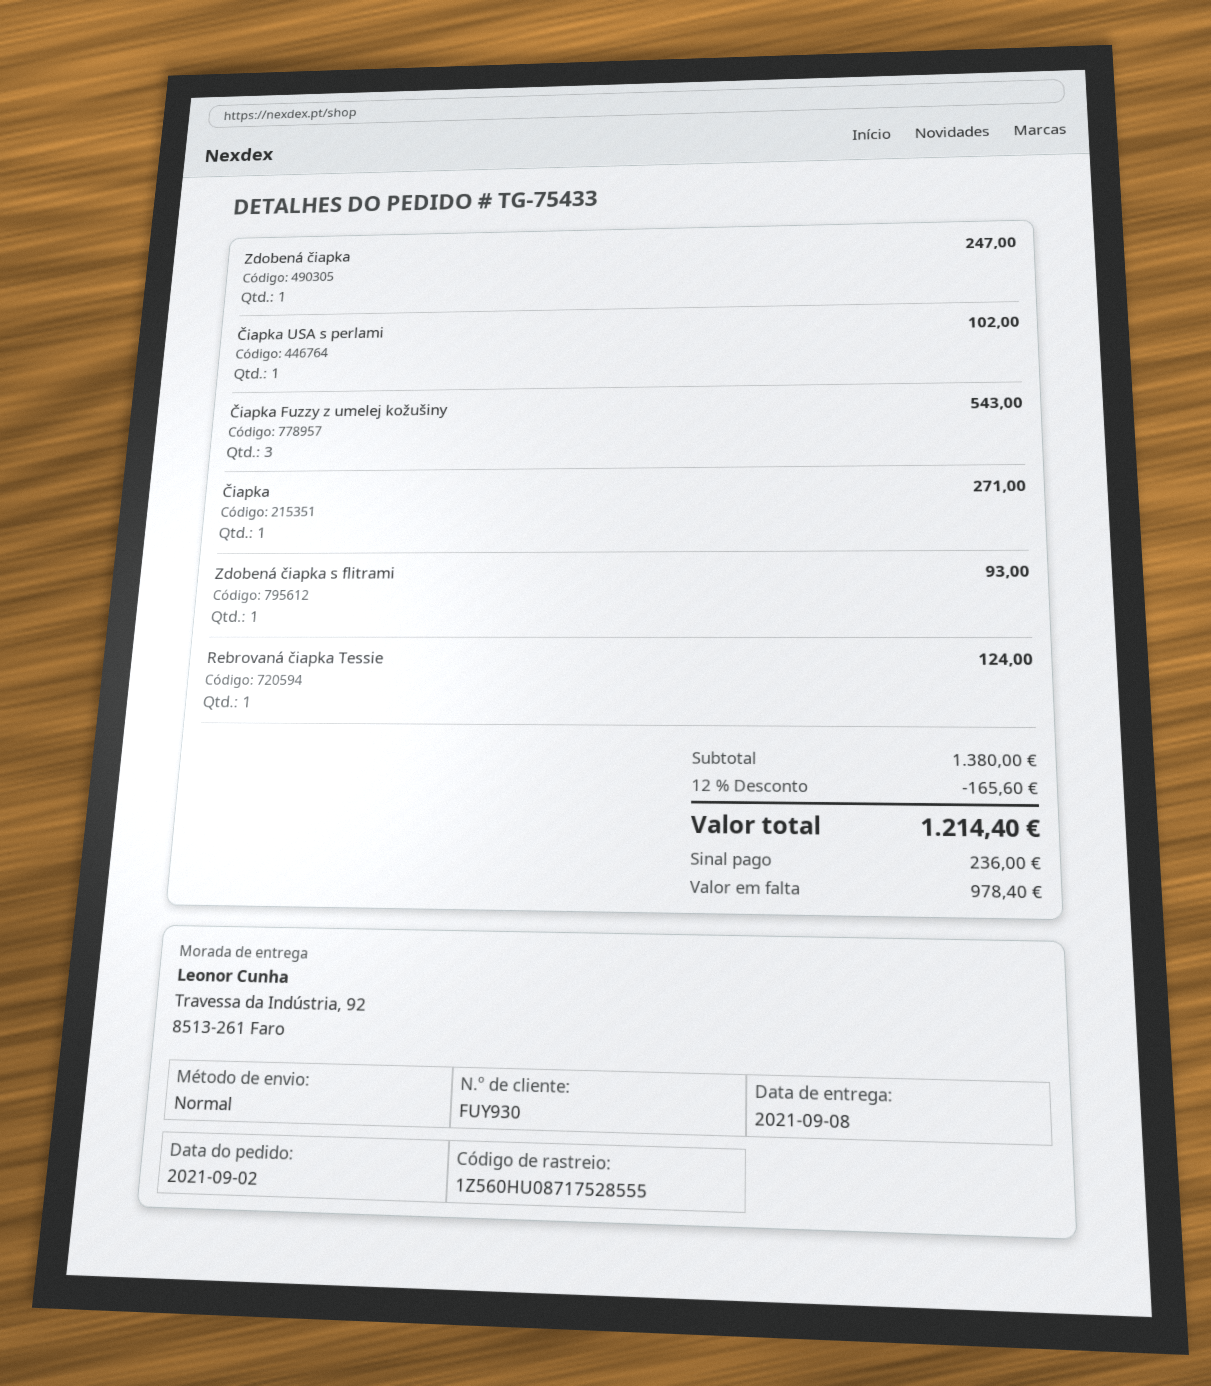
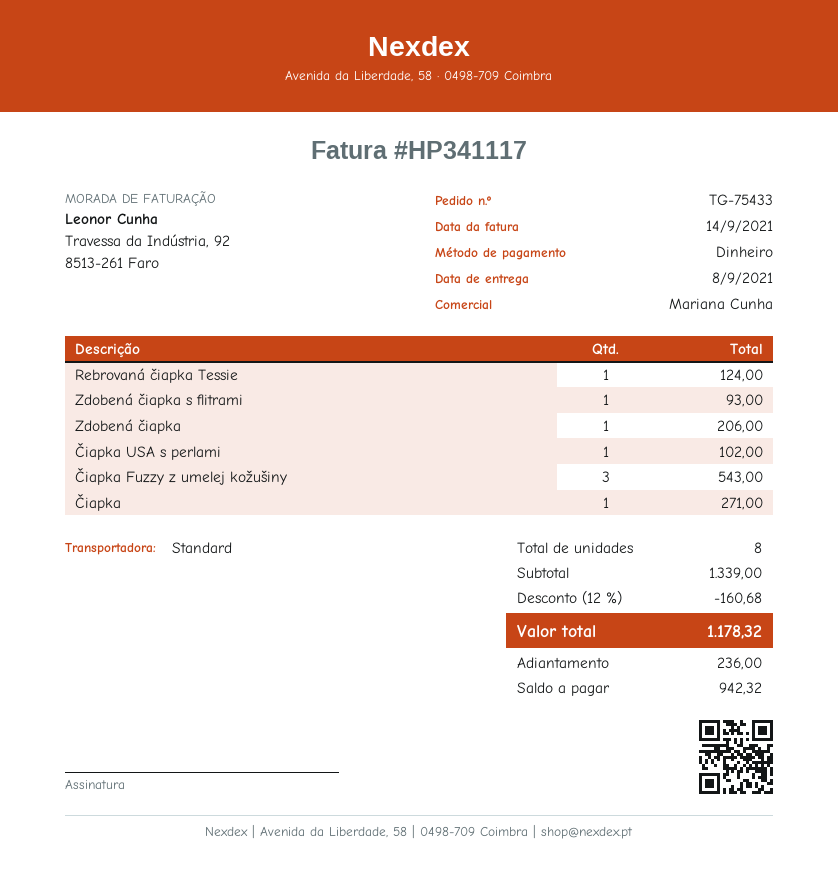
Zdobená čiapka: 1 for 247.00 -> 1 for 206.00
subtotal: 1380.00 -> 1339.00
discount: 12% = 165.60 -> 12% = 160.68
total: 1214.40 -> 1178.32
balance: 978.40 -> 942.32

